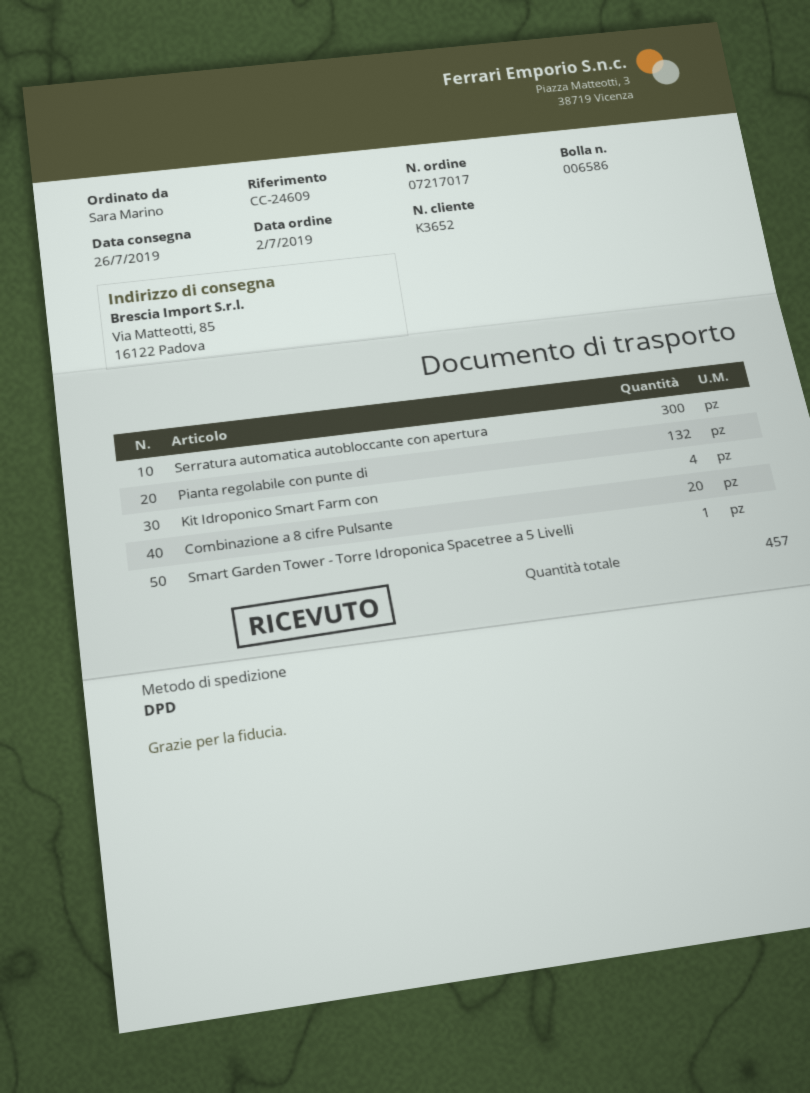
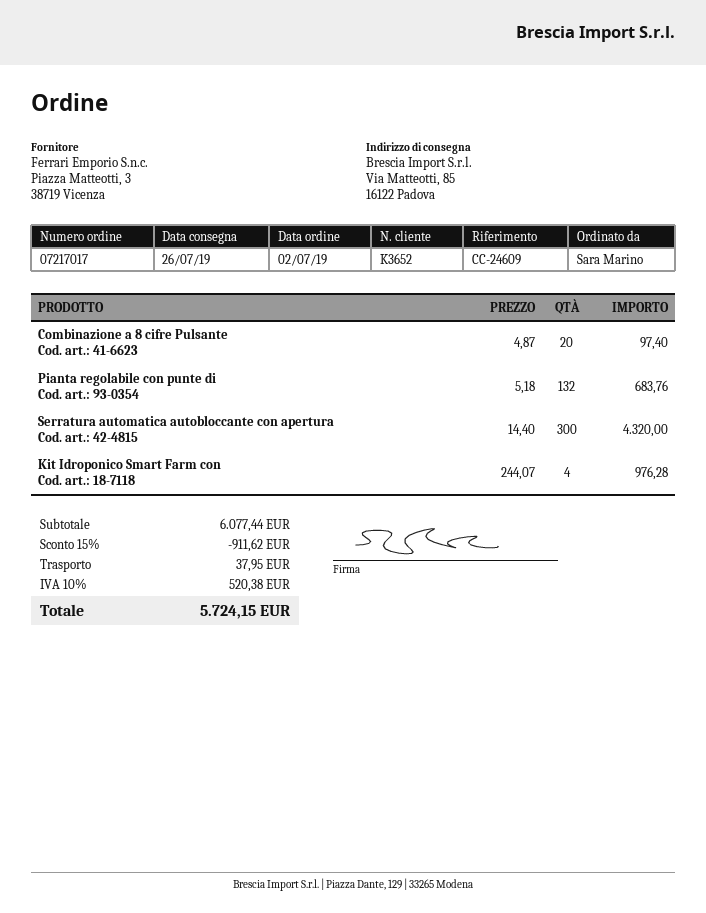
Smart Garden Tower - Torre Idroponica Spacetree a 5 Livelli: 1 -> none

